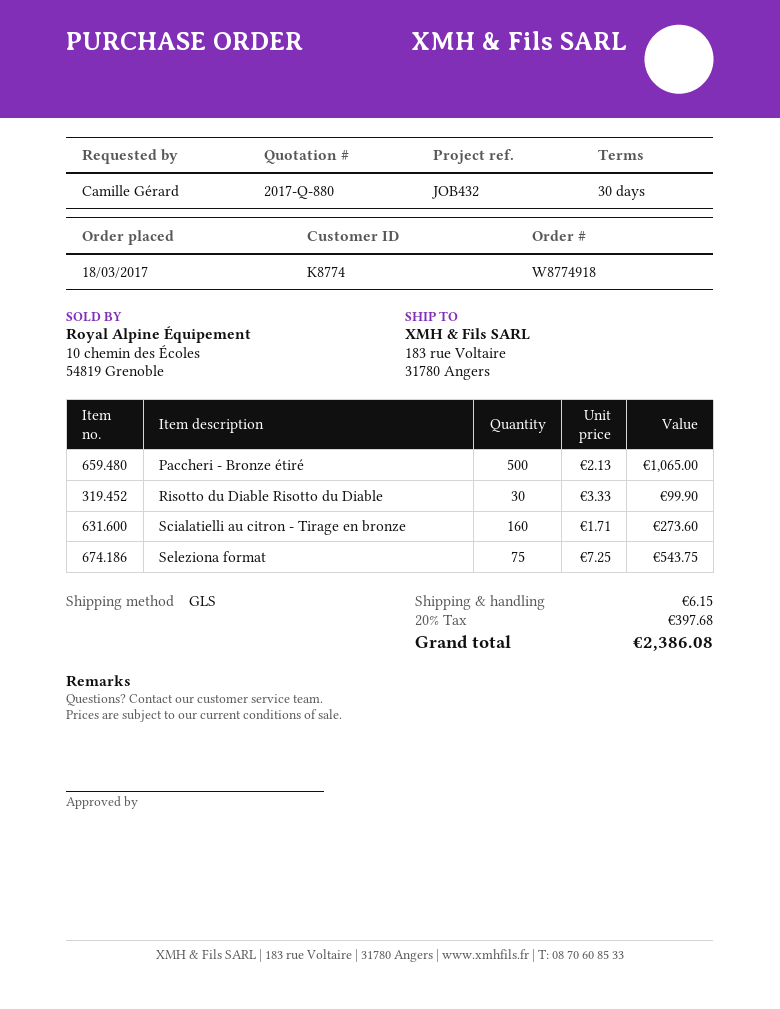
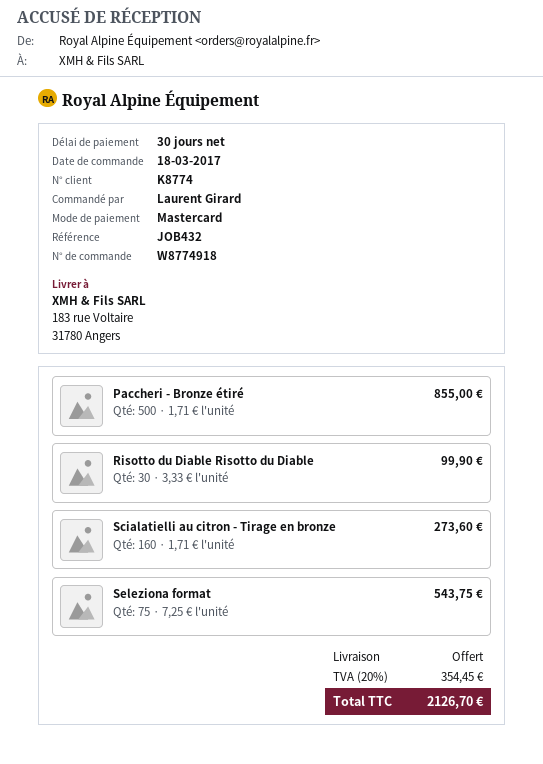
ordered by: Camille Gérard -> Laurent Girard
Paccheri - Bronze étiré: 500 x 2.13 = 1065.00 -> 500 x 1.71 = 855.00
shipping: 6.15 -> 0.00
tax: 20% = 397.68 -> 20% = 354.45
total: 2386.08 -> 2126.70

